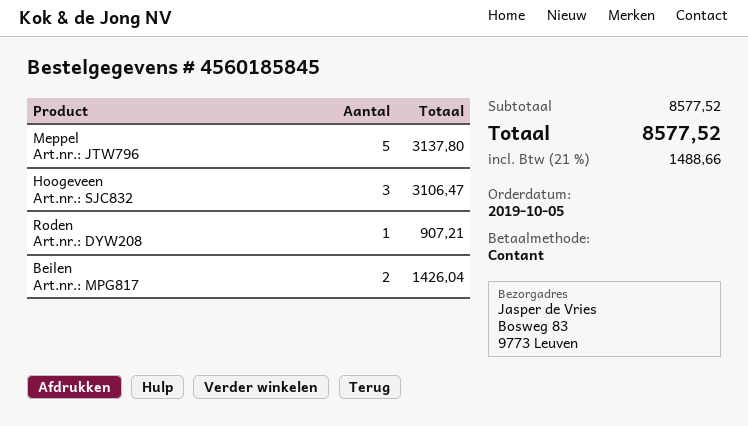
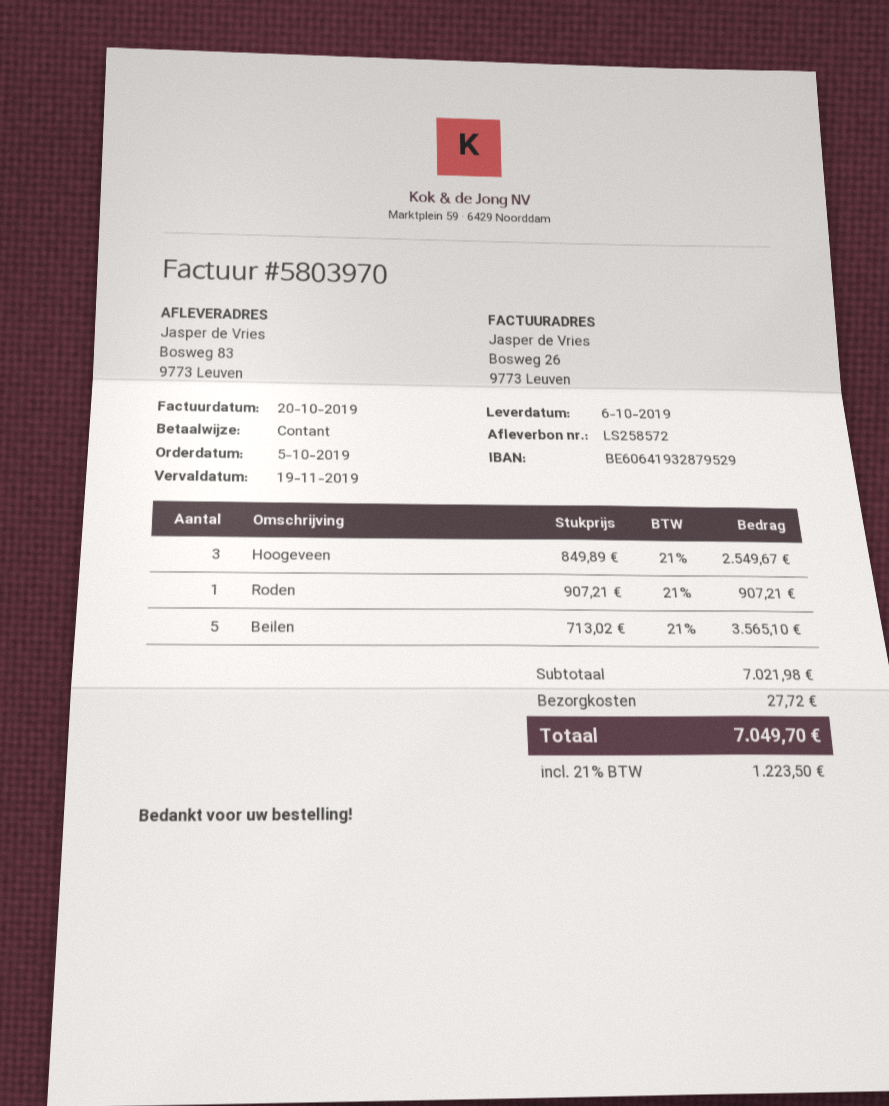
Meppel: 5 for 3137.80 -> none
Hoogeveen: 3 for 3106.47 -> 3 for 2549.67
Beilen: 2 for 1426.04 -> 5 for 3565.10
subtotal: 8577.52 -> 7021.98
shipping: none -> 27.72
tax: 21% = 1488.66 -> 21% = 1223.50
total: 8577.52 -> 7049.70

